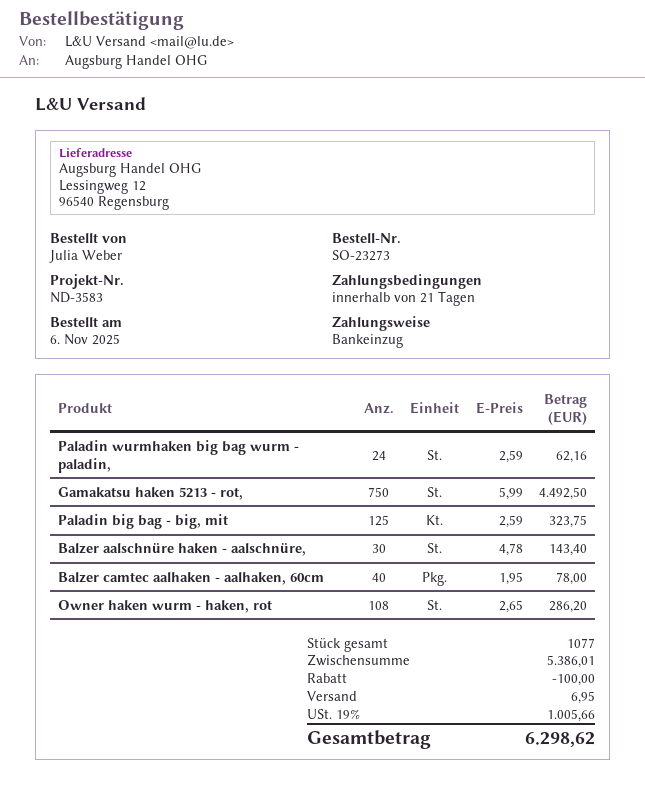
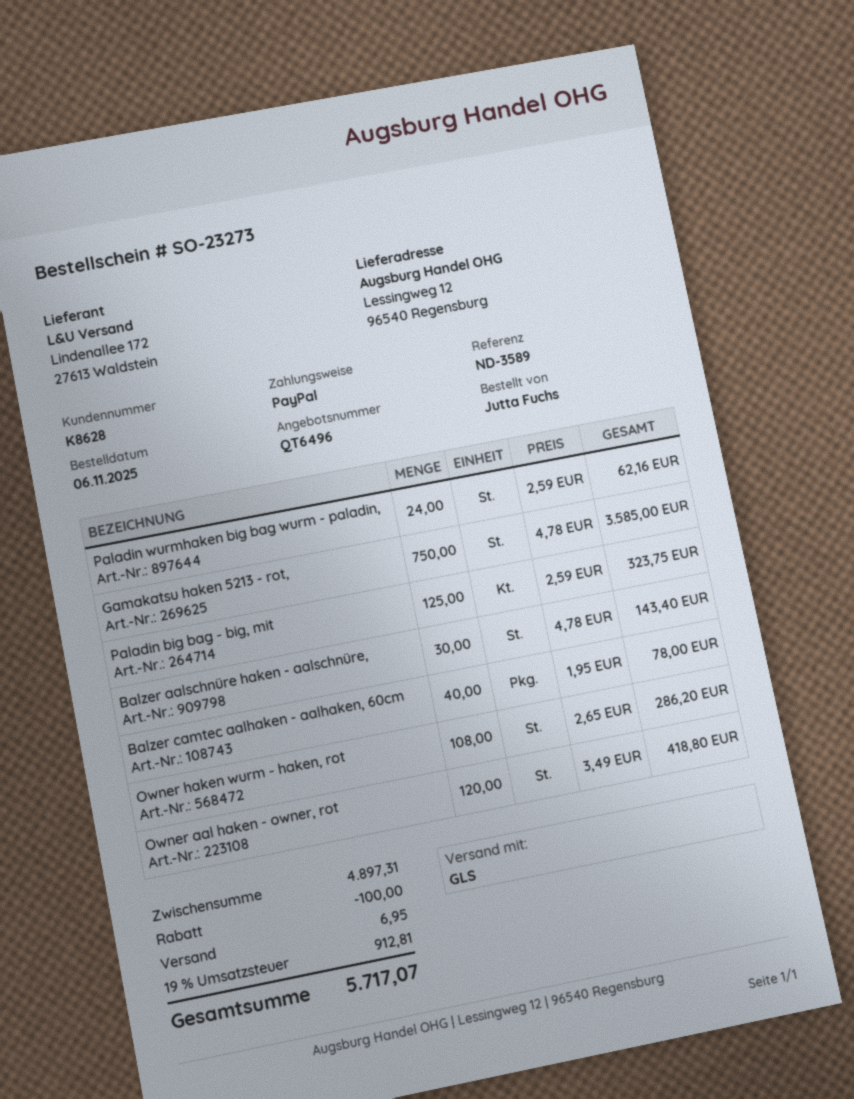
reference: ND-3583 -> ND-3589
ordered by: Julia Weber -> Jutta Fuchs
payment method: direct debit -> PayPal
Gamakatsu haken 5213 - rot,: 750 x 5.99 = 4492.50 -> 750 x 4.78 = 3585.00
Owner aal haken - owner, rot: none -> 120 x 3.49 = 418.80
subtotal: 5386.01 -> 4897.31
tax: 19% = 1005.66 -> 19% = 912.81
total: 6298.62 -> 5717.07

